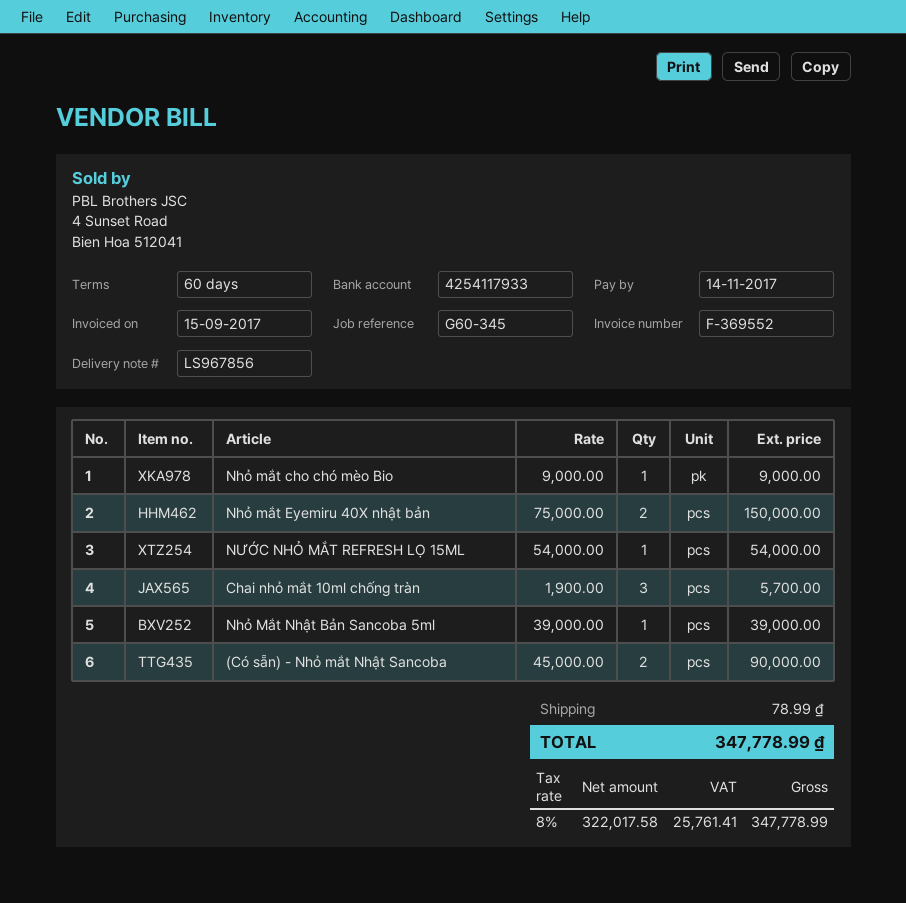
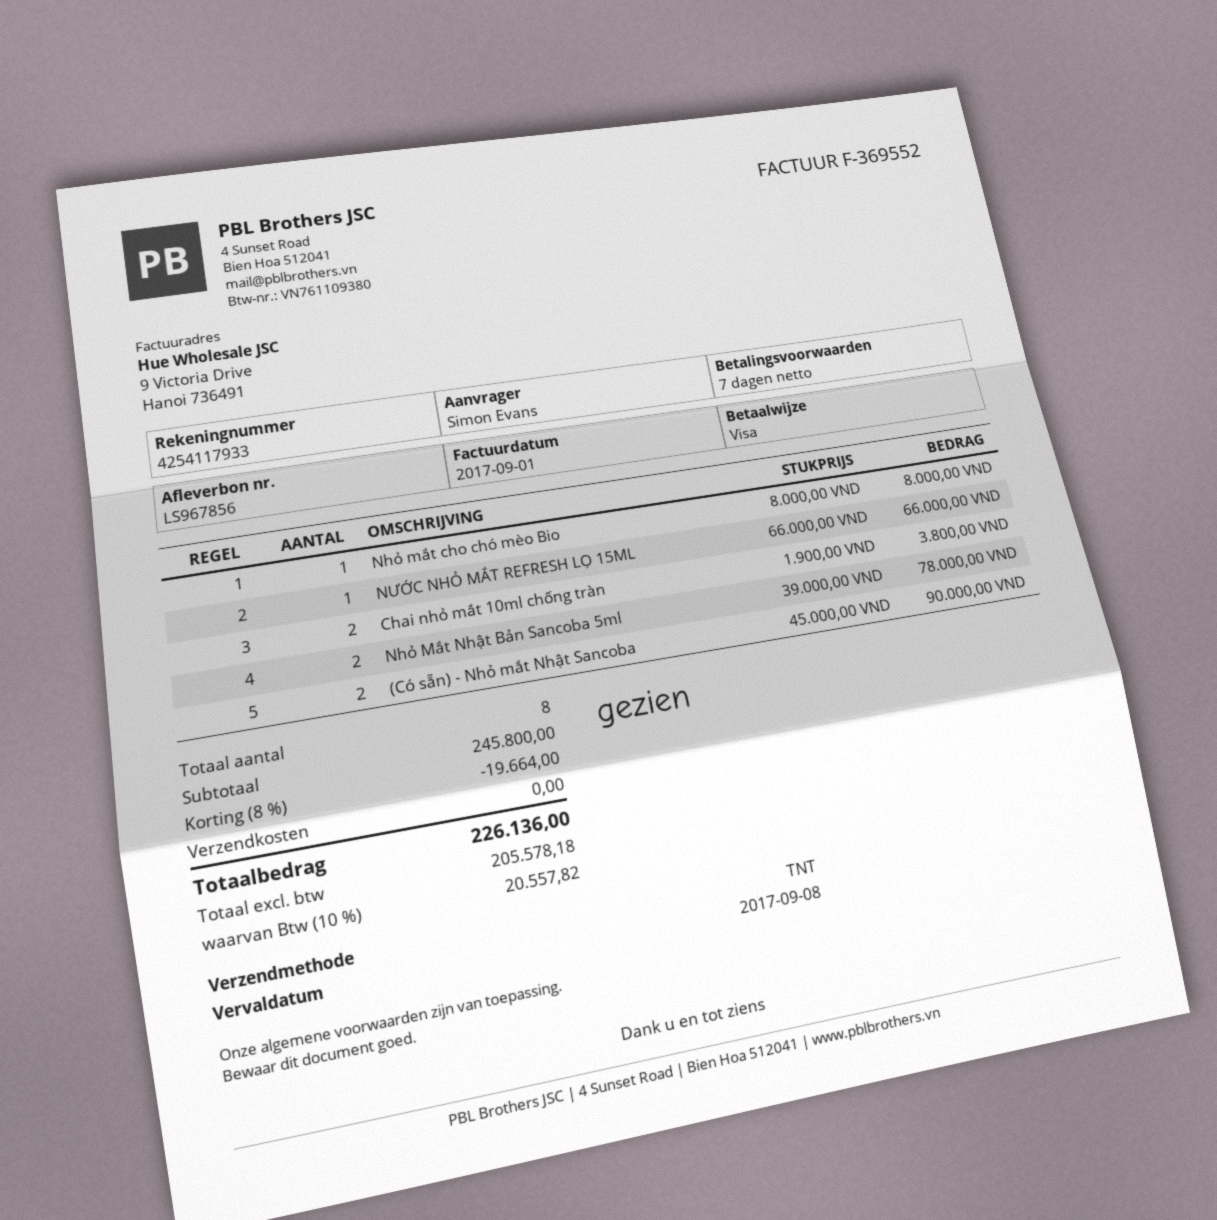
invoice date: 2017-09-15 -> 2017-09-01
payment terms: 60 days -> 7 days
due date: 2017-11-14 -> 2017-09-08
Nhỏ mắt cho chó mèo Bio: 1 x 9000.00 = 9000.00 -> 1 x 8000.00 = 8000.00
Nhỏ mắt Eyemiru 40X nhật bản: 2 x 75000.00 = 150000.00 -> none
NƯỚC NHỎ MẮT REFRESH LỌ 15ML: 1 x 54000.00 = 54000.00 -> 1 x 66000.00 = 66000.00
Chai nhỏ mắt 10ml chống tràn: 3 x 1900.00 = 5700.00 -> 2 x 1900.00 = 3800.00
Nhỏ Mắt Nhật Bản Sancoba 5ml: 1 x 39000.00 = 39000.00 -> 2 x 39000.00 = 78000.00
discount: none -> 8% = 19664.00
shipping: 78.99 -> 0.00
net: 322017.58 -> 205578.18
tax: 8% = 25761.41 -> 10% = 20557.82
total: 347778.99 -> 226136.00

